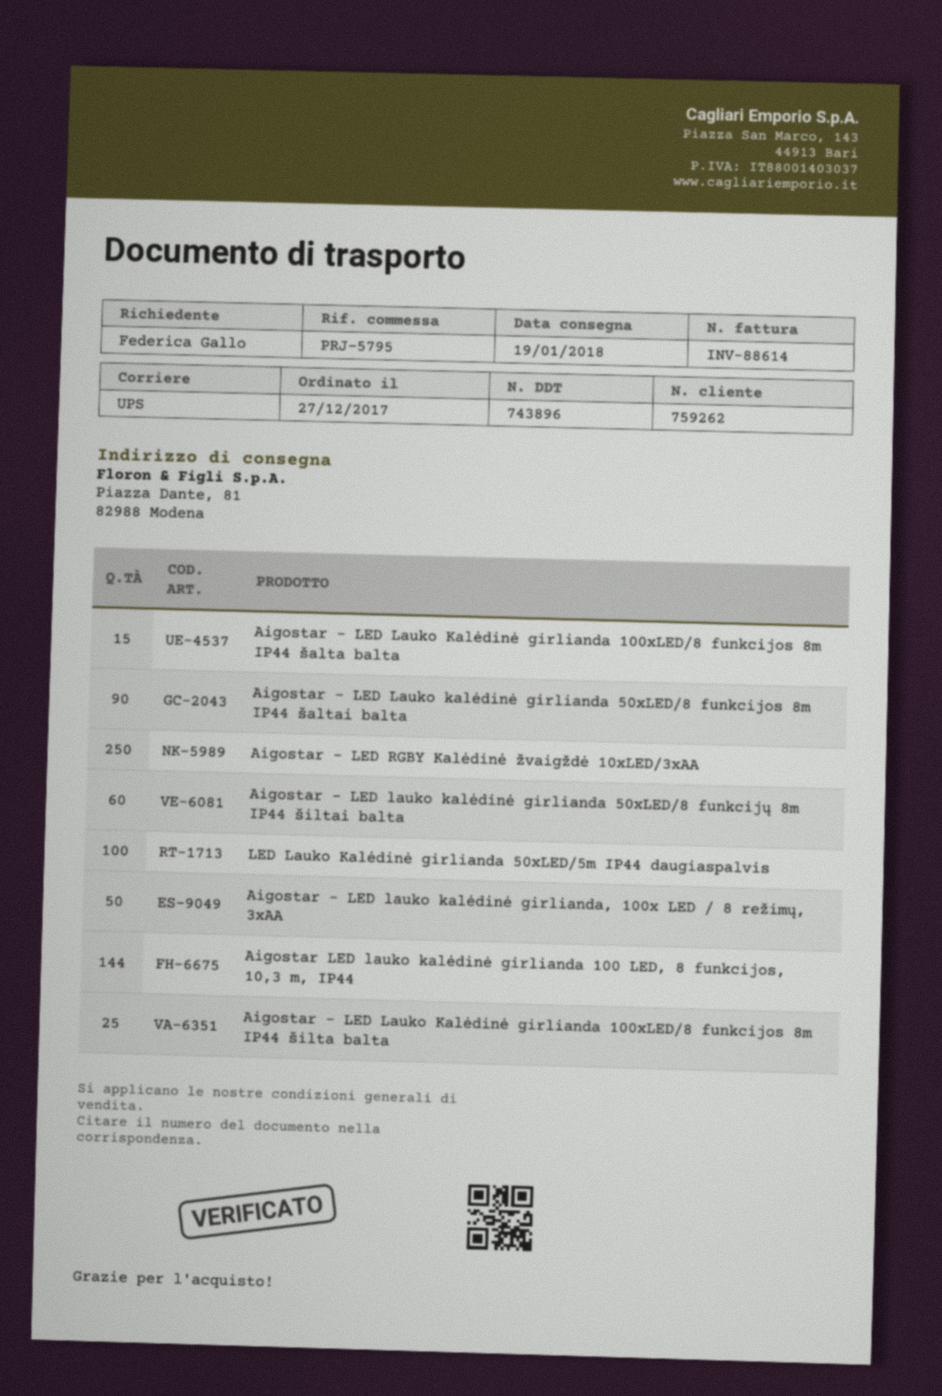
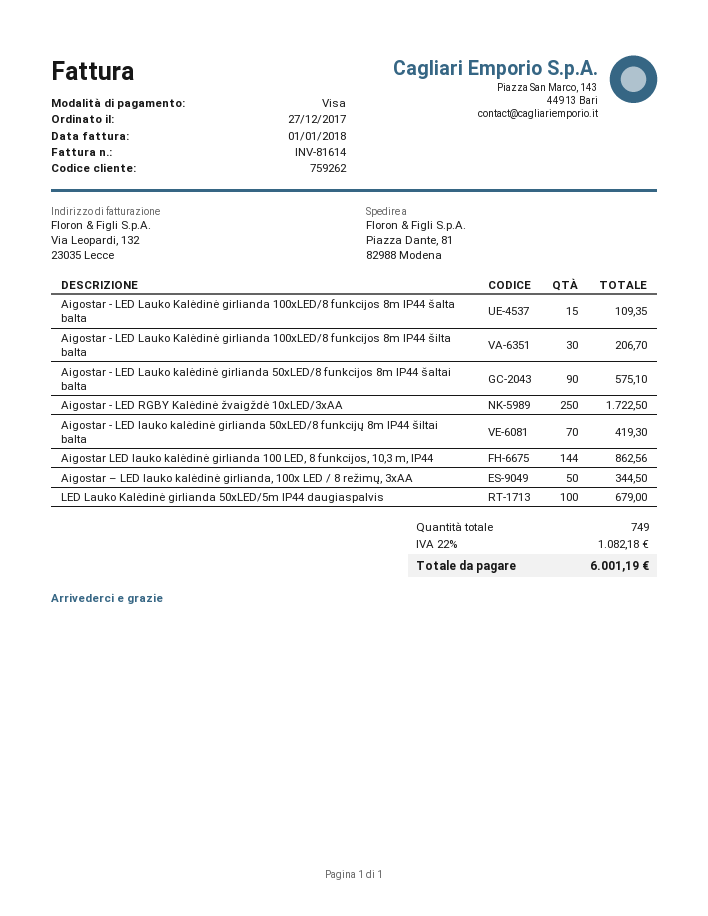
invoice number: INV-88614 -> INV-81614
Aigostar - LED lauko kalėdinė girlianda 50xLED/8 funkcijų 8m IP44 šiltai balta: 60 -> 70
Aigostar - LED Lauko Kalėdinė girlianda 100xLED/8 funkcijos 8m IP44 šilta balta: 25 -> 30

